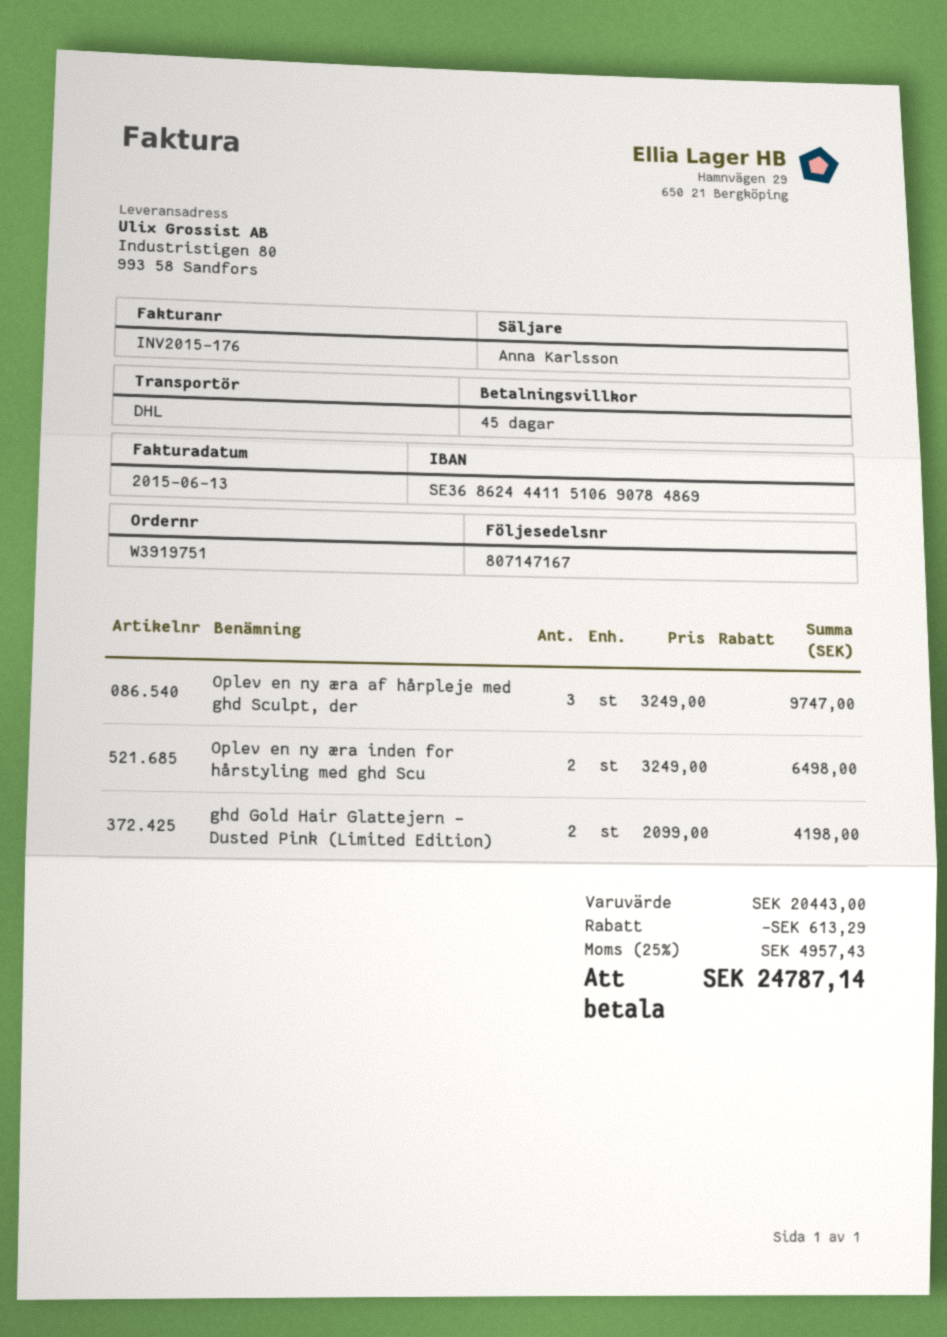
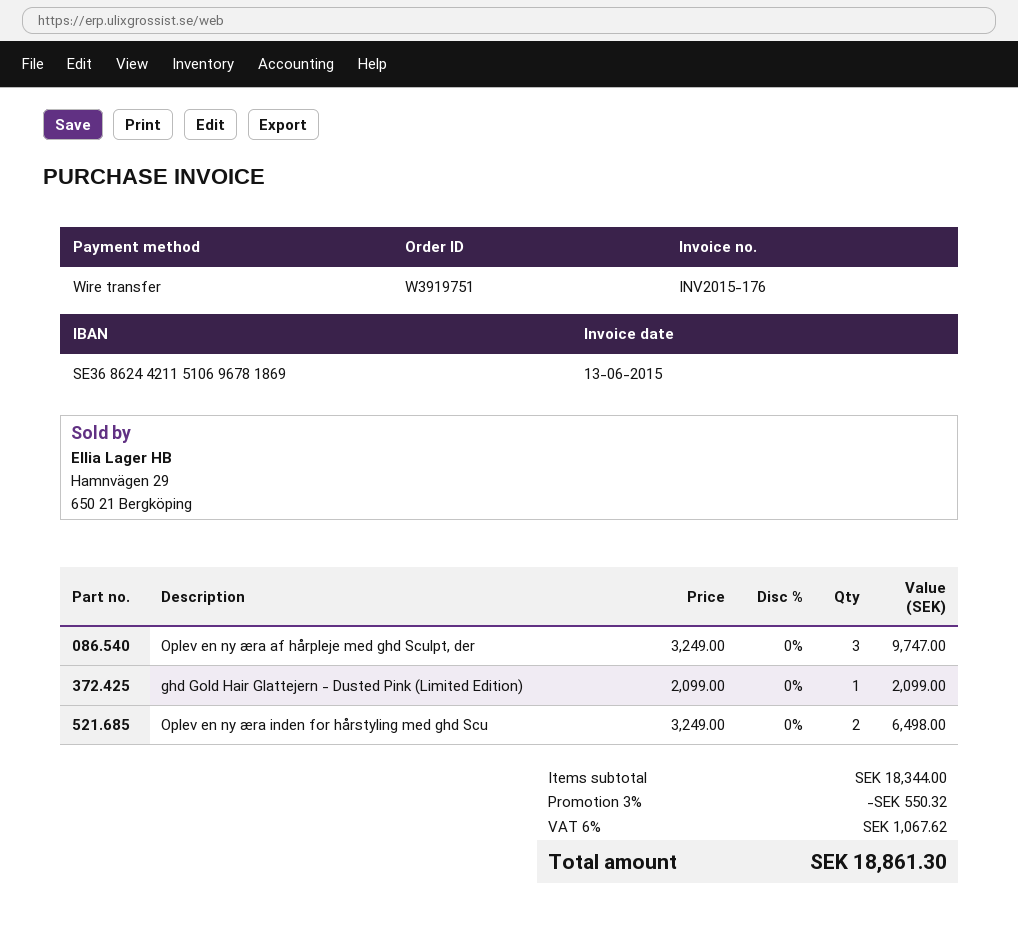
bank account: SE3686244411510690784869 -> SE3686244211510696781869
ghd Gold Hair Glattejern - Dusted Pink (Limited Edition): 2 x 2099.00 = 4198.00 -> 1 x 2099.00 = 2099.00
subtotal: 20443.00 -> 18344.00
discount: 613.29 -> 550.32
tax: 25% = 4957.43 -> 6% = 1067.62
total: 24787.14 -> 18861.30

